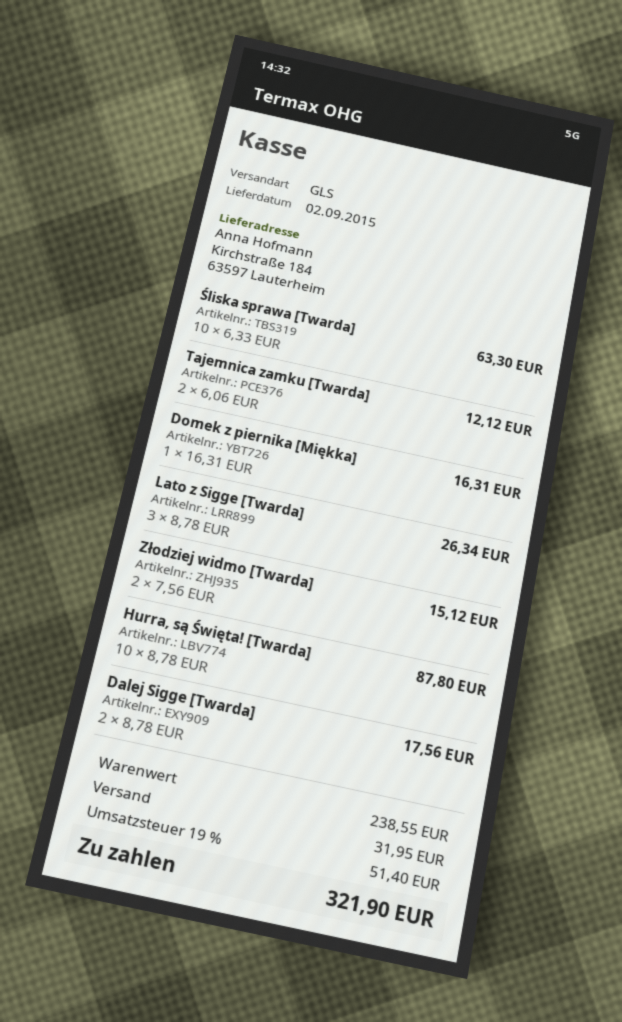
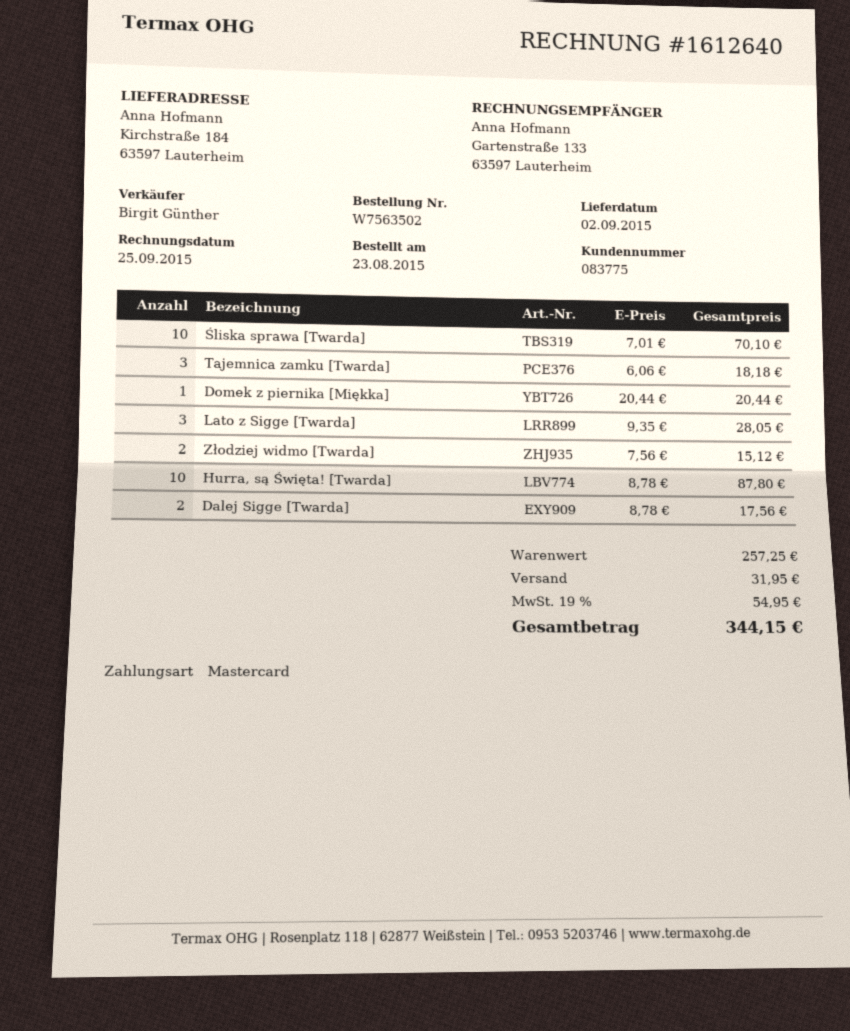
Śliska sprawa [Twarda]: 10 x 6.33 = 63.30 -> 10 x 7.01 = 70.10
Tajemnica zamku [Twarda]: 2 x 6.06 = 12.12 -> 3 x 6.06 = 18.18
Domek z piernika [Miękka]: 1 x 16.31 = 16.31 -> 1 x 20.44 = 20.44
Lato z Sigge [Twarda]: 3 x 8.78 = 26.34 -> 3 x 9.35 = 28.05
subtotal: 238.55 -> 257.25
tax: 19% = 51.40 -> 19% = 54.95
total: 321.90 -> 344.15

